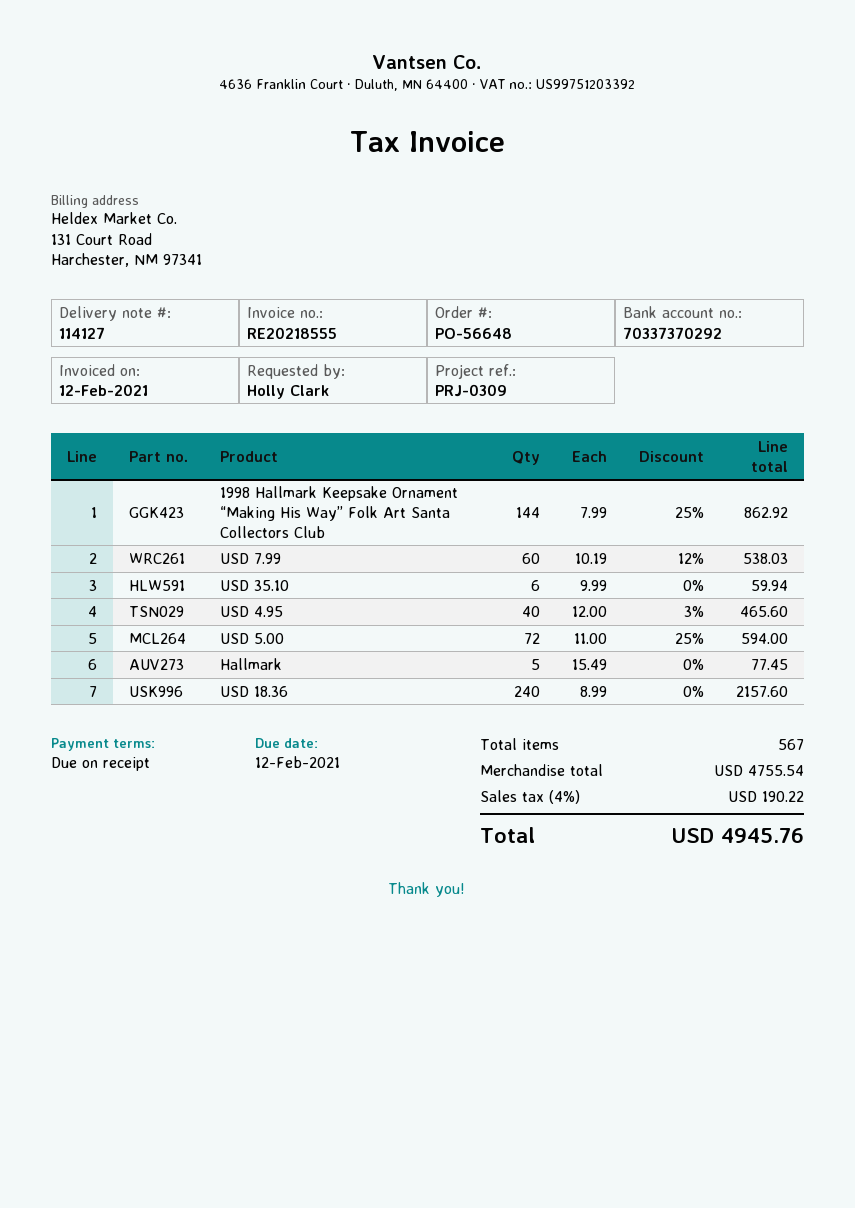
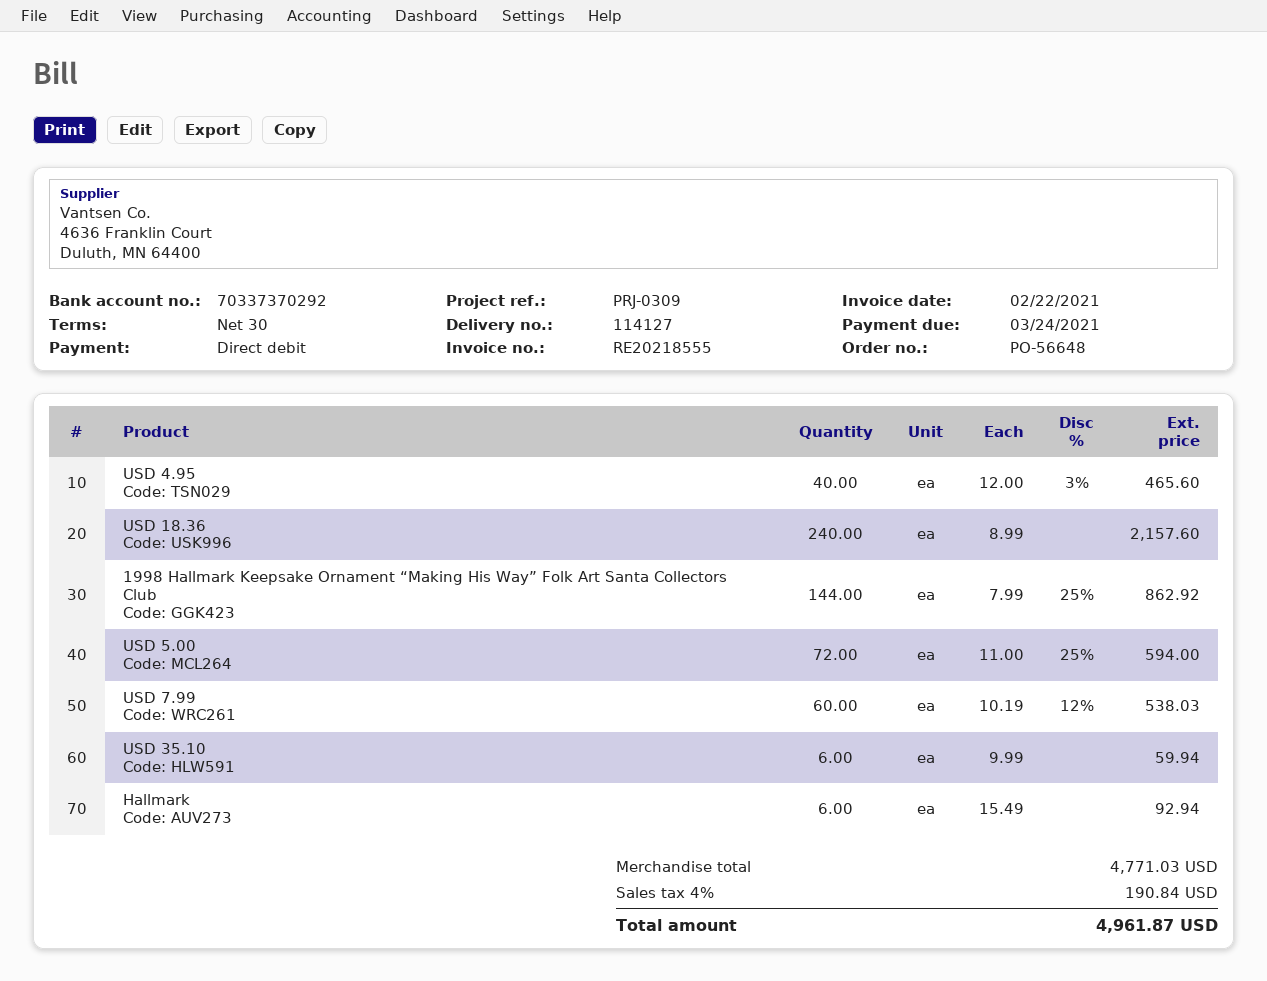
invoice date: 2021-02-12 -> 2021-02-22
payment terms: on receipt -> 30 days
due date: 2021-02-12 -> 2021-03-24
Hallmark: 5 x 15.49 = 77.45 -> 6 x 15.49 = 92.94
subtotal: 4755.54 -> 4771.03
tax: 4% = 190.22 -> 4% = 190.84
total: 4945.76 -> 4961.87

